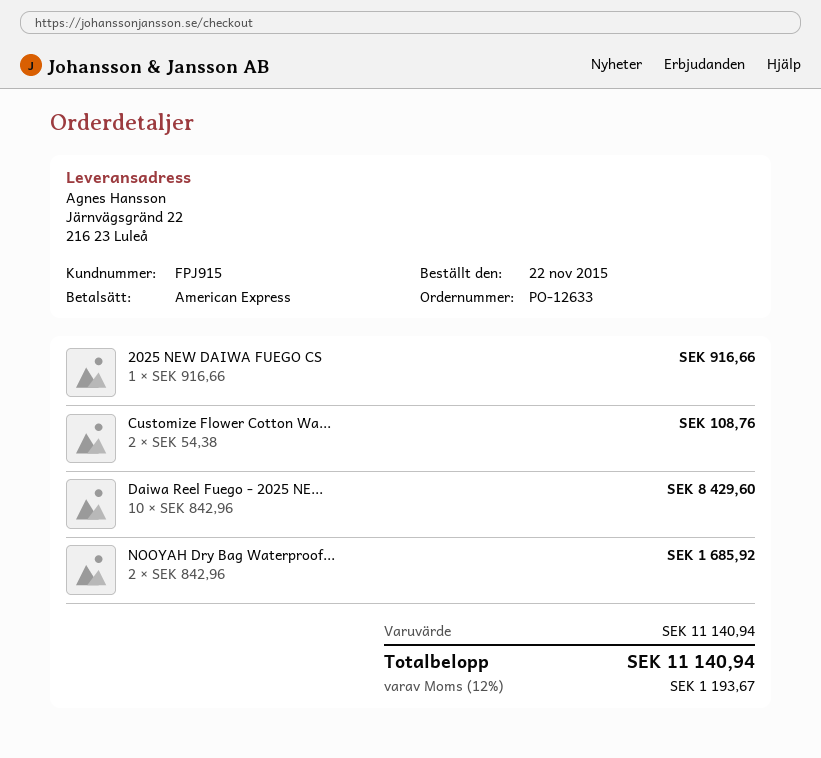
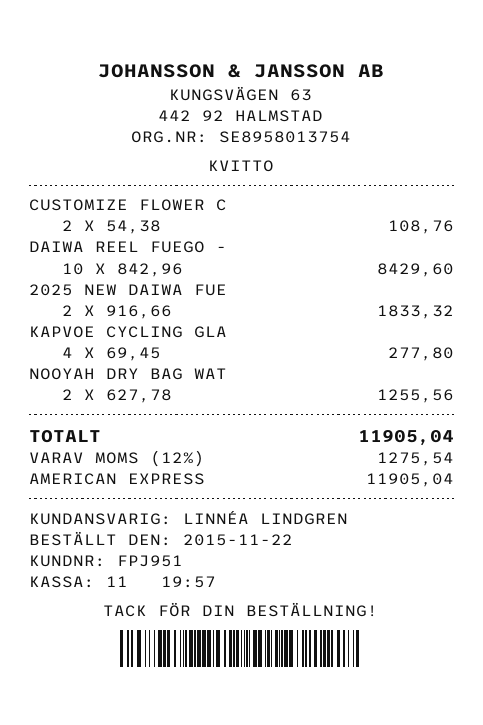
customer number: FPJ915 -> FPJ951
2025 NEW DAIWA FUEGO CS: 1 x 916.66 = 916.66 -> 2 x 916.66 = 1833.32
NOOYAH Dry Bag Waterproof...: 2 x 842.96 = 1685.92 -> 2 x 627.78 = 1255.56
KAPVOE CYCLING GLA: none -> 4 x 69.45 = 277.80
tax: 12% = 1193.67 -> 12% = 1275.54
total: 11140.94 -> 11905.04

